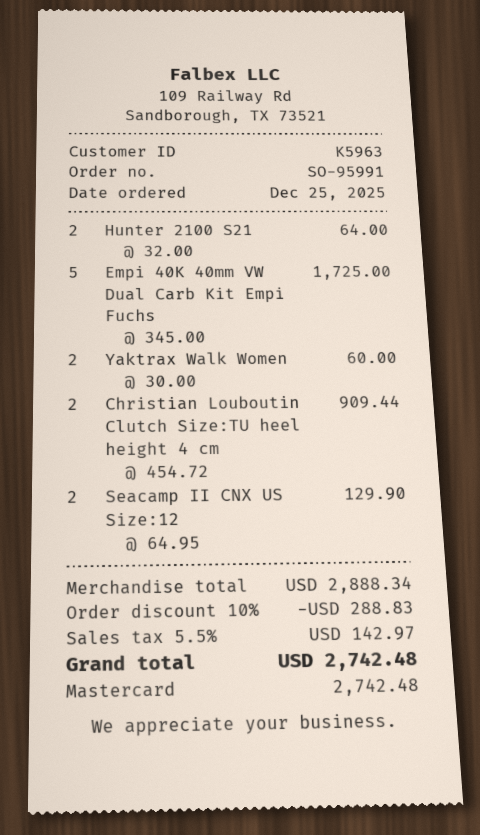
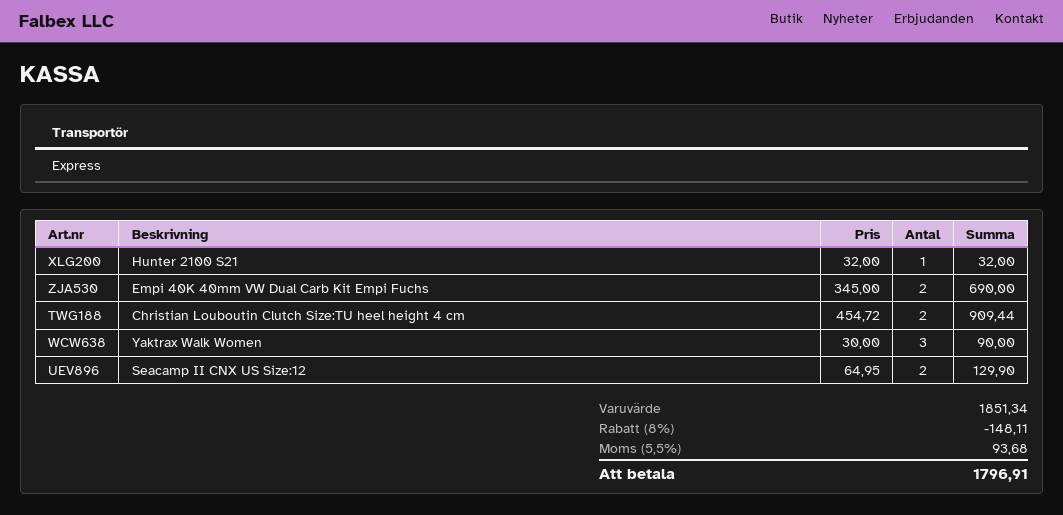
Hunter 2100 S21: 2 x 32.00 = 64.00 -> 1 x 32.00 = 32.00
Empi 40K 40mm VW Dual Carb Kit Empi Fuchs: 5 x 345.00 = 1725.00 -> 2 x 345.00 = 690.00
Yaktrax Walk Women: 2 x 30.00 = 60.00 -> 3 x 30.00 = 90.00
subtotal: 2888.34 -> 1851.34
discount: 10% = 288.83 -> 8% = 148.11
tax: 5.5% = 142.97 -> 5.5% = 93.68
total: 2742.48 -> 1796.91

